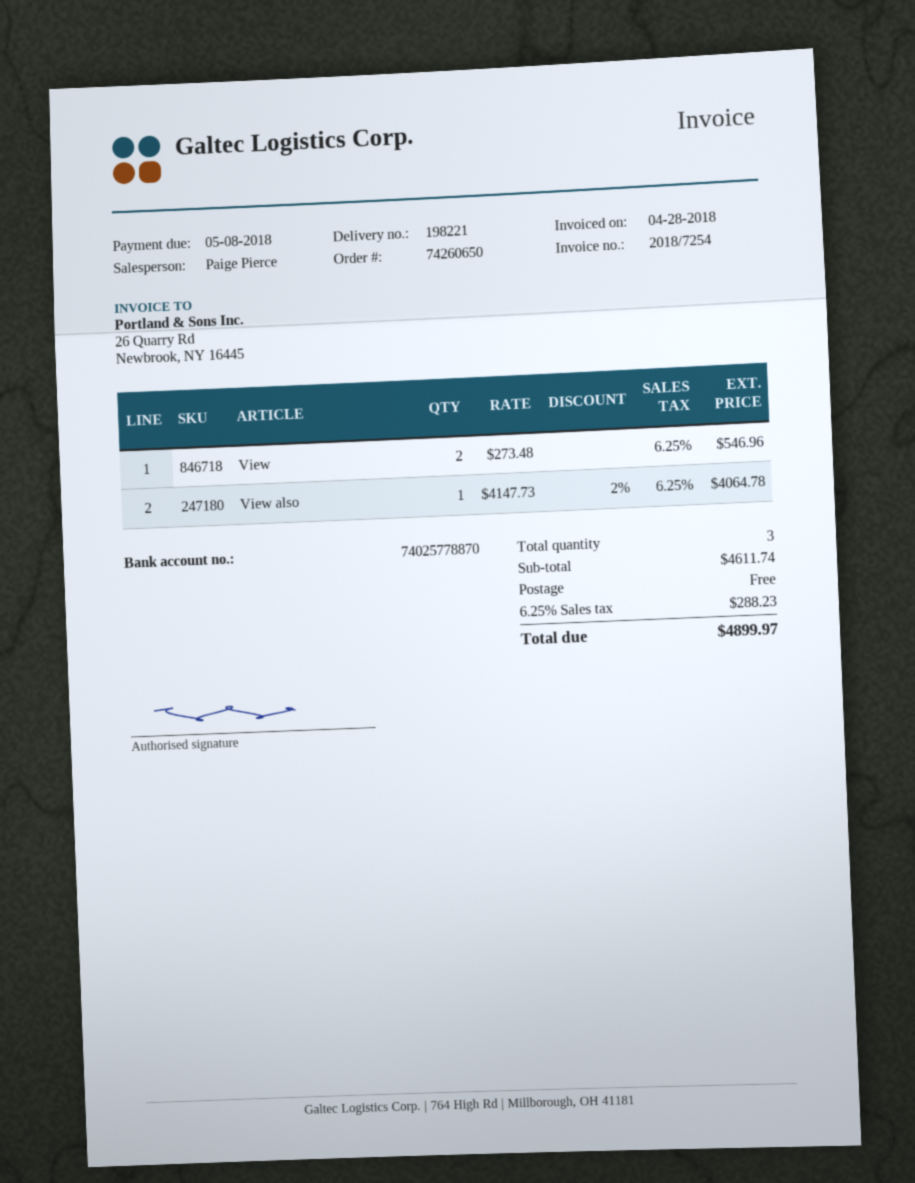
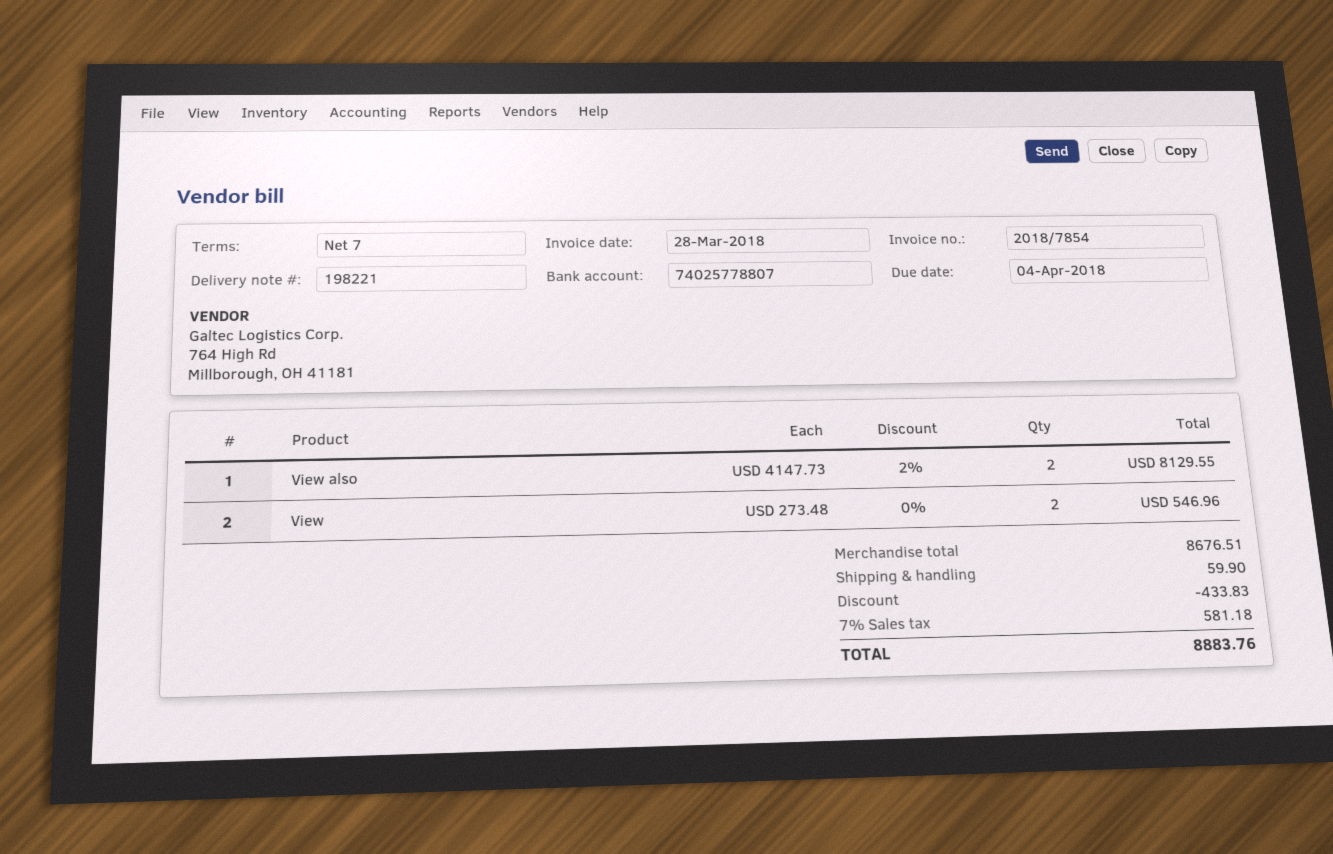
invoice number: 2018/7254 -> 2018/7854
invoice date: 2018-04-28 -> 2018-03-28
due date: 2018-05-08 -> 2018-04-04
bank account: 74025778870 -> 74025778807
View also: 1 x 4147.73 - 2% = 4064.78 -> 2 x 4147.73 - 2% = 8129.55
subtotal: 4611.74 -> 8676.51
discount: none -> 433.83
shipping: 0.00 -> 59.90
tax: 6.25% = 288.23 -> 7% = 581.18
total: 4899.97 -> 8883.76

